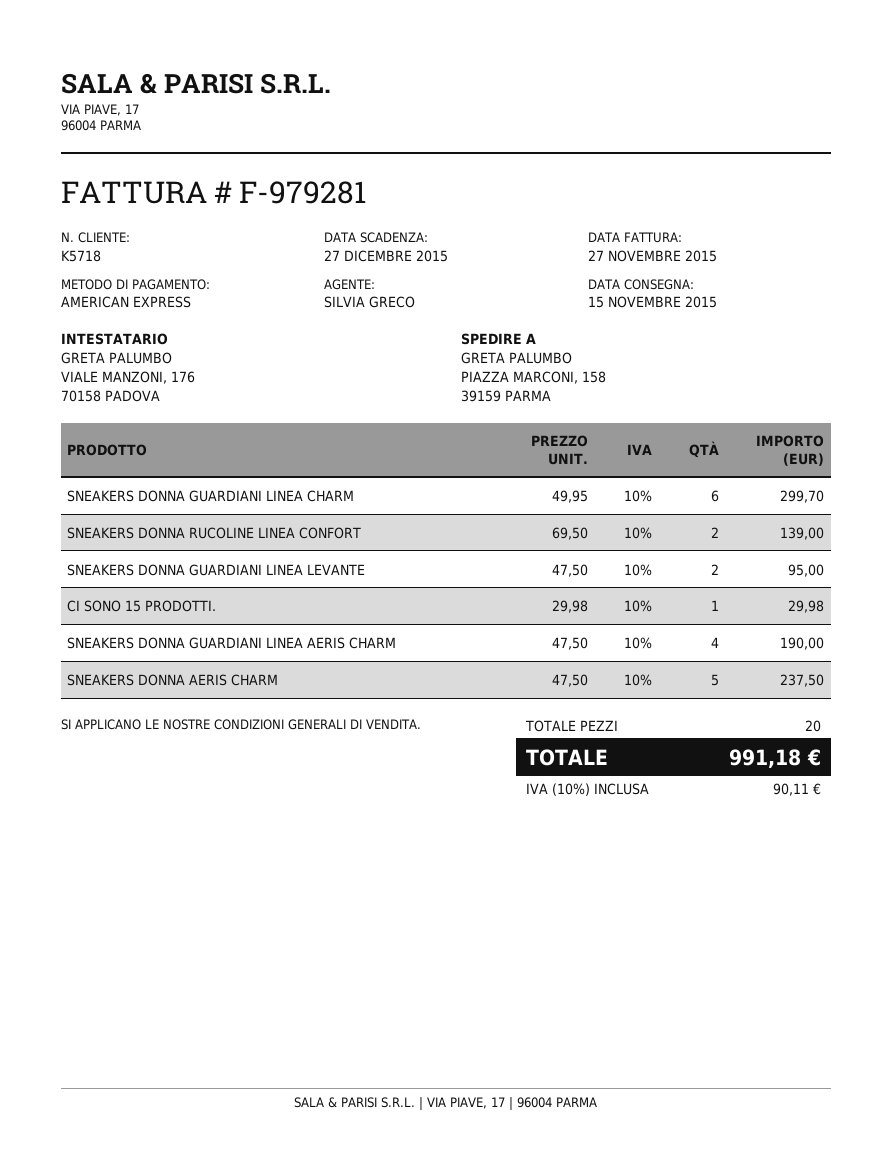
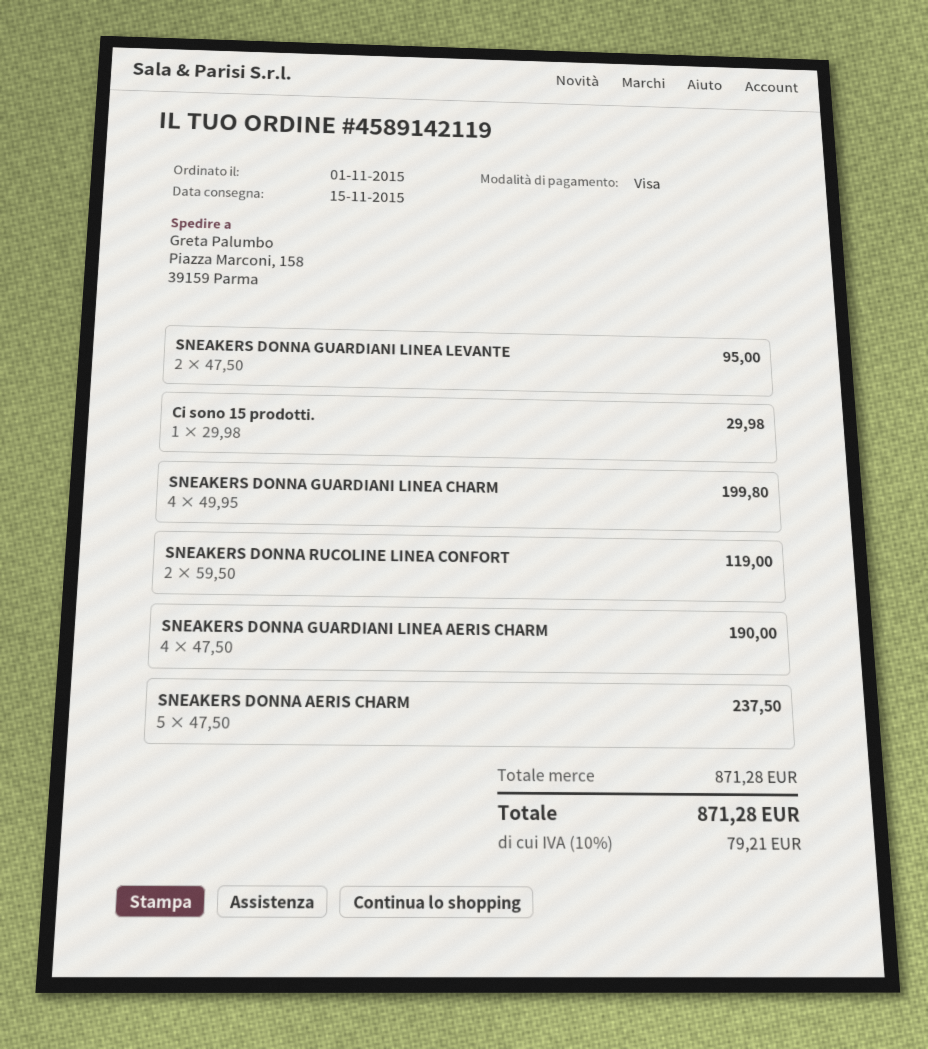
payment method: American Express -> Visa
SNEAKERS DONNA GUARDIANI LINEA CHARM: 6 x 49.95 = 299.70 -> 4 x 49.95 = 199.80
SNEAKERS DONNA RUCOLINE LINEA CONFORT: 2 x 69.50 = 139.00 -> 2 x 59.50 = 119.00
tax: 10% = 90.11 -> 10% = 79.21
total: 991.18 -> 871.28

